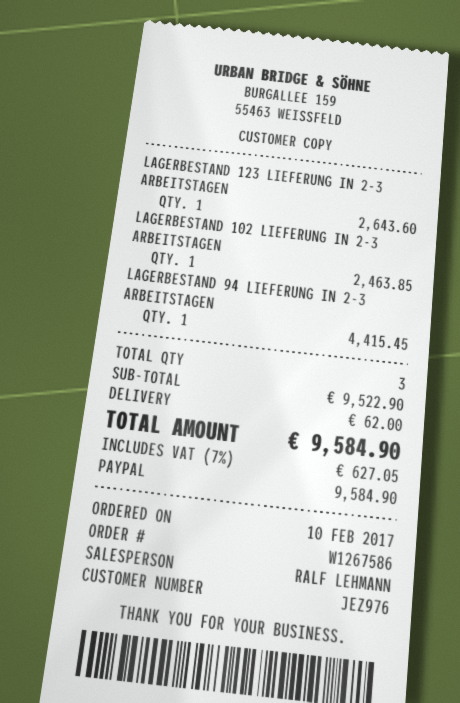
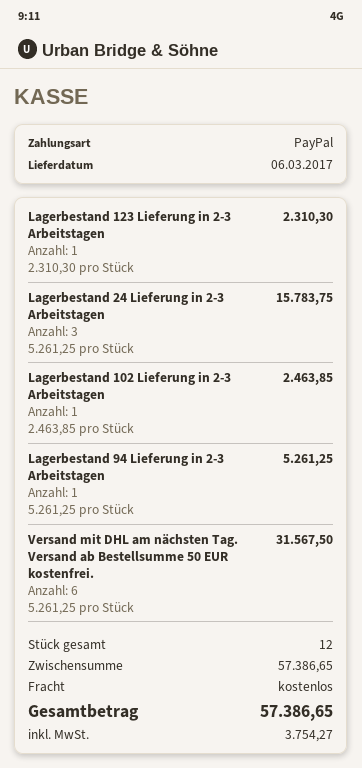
LAGERBESTAND 123 LIEFERUNG IN 2-3 ARBEITSTAGEN: 1 for 2643.60 -> 1 for 2310.30
LAGERBESTAND 94 LIEFERUNG IN 2-3 ARBEITSTAGEN: 1 for 4415.45 -> 1 for 5261.25
Lagerbestand 24 Lieferung in 2-3 Arbeitstagen: none -> 3 for 15783.75
Versand mit DHL am nächsten Tag. Versand ab Bestellsumme 50 EUR kostenfrei.: none -> 6 for 31567.50
total quantity: 3 -> 12
subtotal: 9522.90 -> 57386.65
shipping: 62.00 -> 0.00
tax: 627.05 -> 3754.27
total: 9584.90 -> 57386.65

